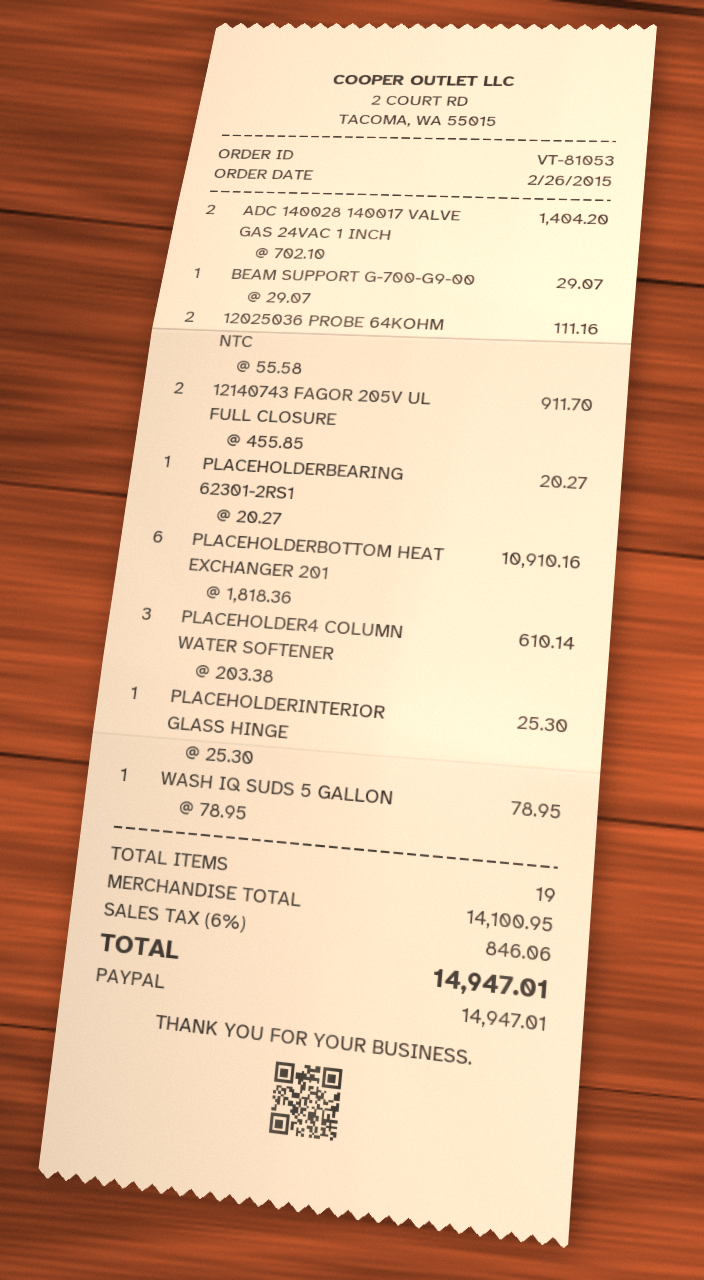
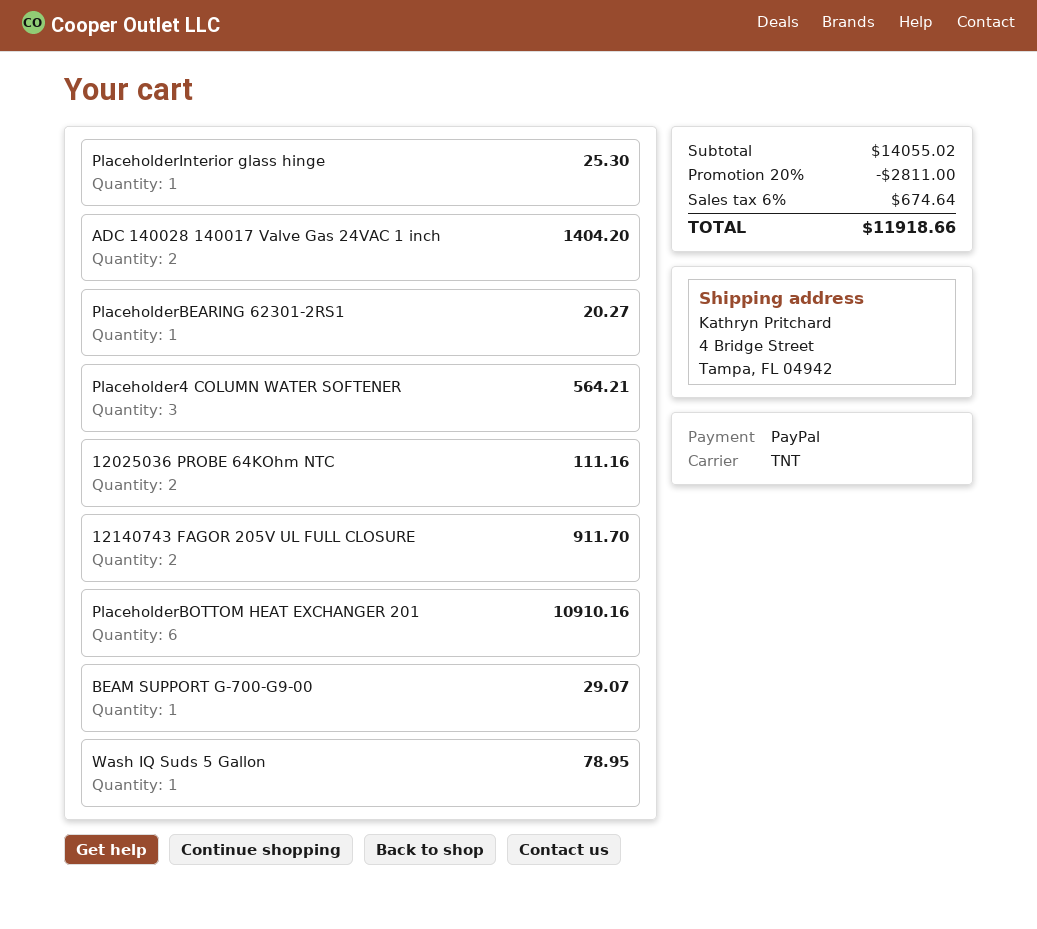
PLACEHOLDER4 COLUMN WATER SOFTENER: 3 for 610.14 -> 3 for 564.21
subtotal: 14100.95 -> 14055.02
discount: none -> 20% = 2811.00
tax: 6% = 846.06 -> 6% = 674.64
total: 14947.01 -> 11918.66

